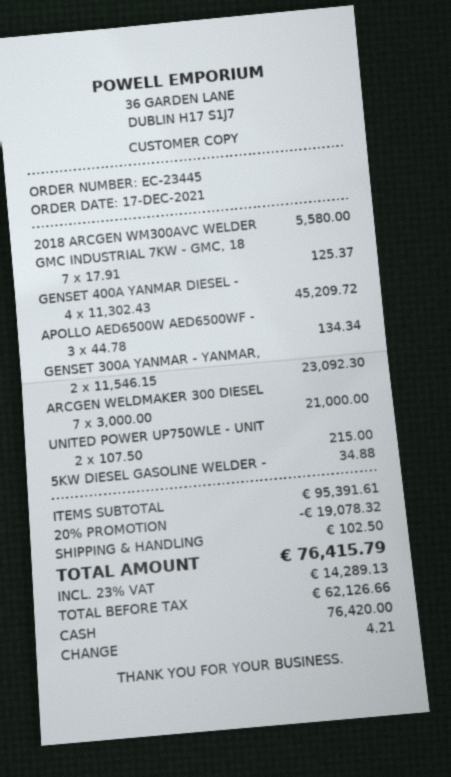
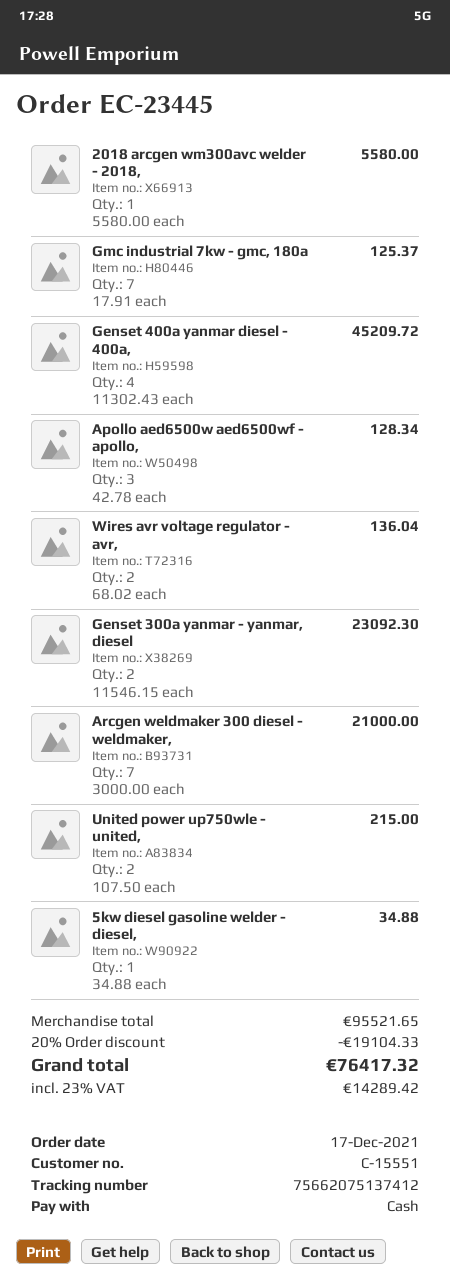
APOLLO AED6500W AED6500WF -: 3 x 44.78 = 134.34 -> 3 x 42.78 = 128.34
Wires avr voltage regulator - avr,: none -> 2 x 68.02 = 136.04
subtotal: 95391.61 -> 95521.65
discount: 20% = 19078.32 -> 20% = 19104.33
shipping: 102.50 -> none
tax: 23% = 14289.13 -> 23% = 14289.42
total: 76415.79 -> 76417.32

